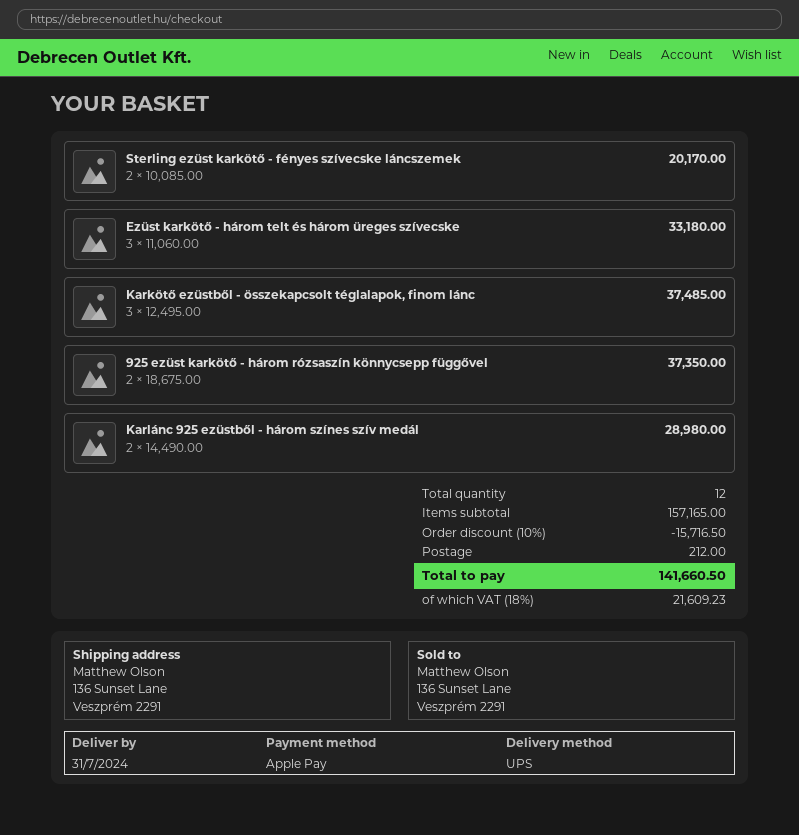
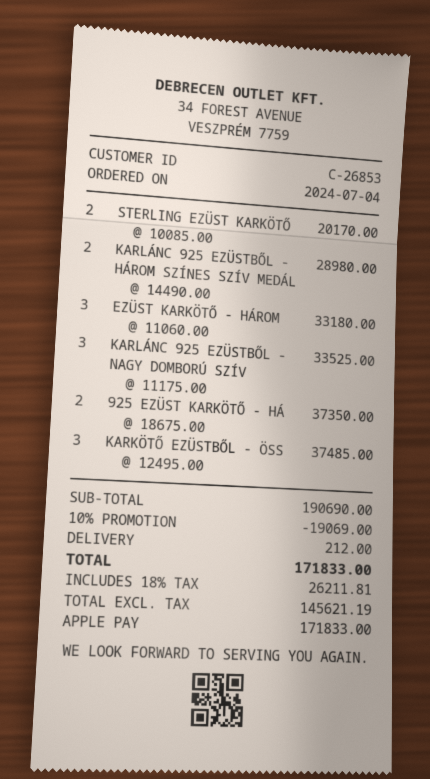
KARLÁNC 925 EZÜSTBŐL - NAGY DOMBORÚ SZÍV: none -> 3 x 11175.00 = 33525.00
subtotal: 157165.00 -> 190690.00
discount: 10% = 15716.50 -> 10% = 19069.00
tax: 18% = 21609.23 -> 18% = 26211.81
total: 141660.50 -> 171833.00

